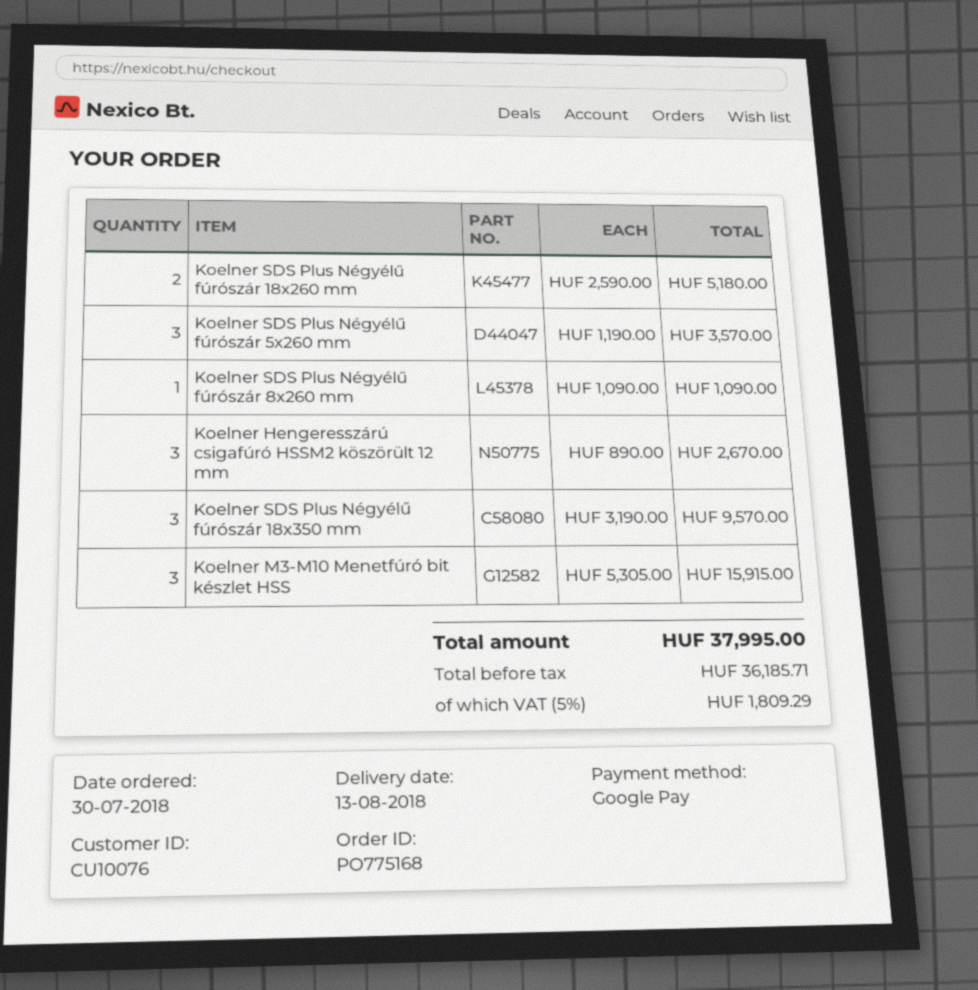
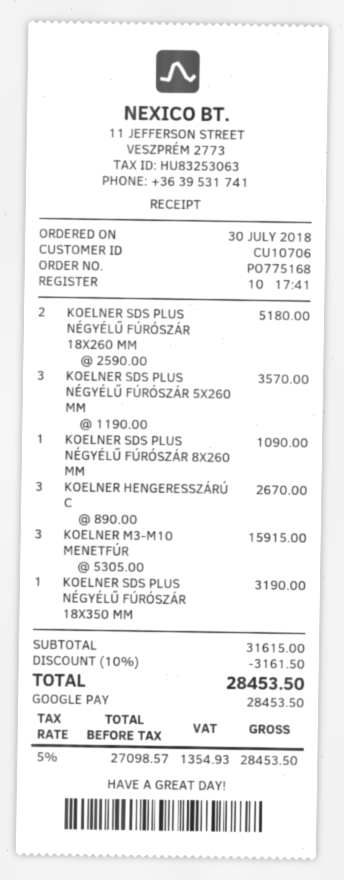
customer number: CU10076 -> CU10706
Koelner SDS Plus Négyélű fúrószár 18x350 mm: 3 x 3190.00 = 9570.00 -> 1 x 3190.00 = 3190.00
discount: none -> 10% = 3161.50
net: 36185.71 -> 27098.57
tax: 5% = 1809.29 -> 5% = 1354.93
total: 37995.00 -> 28453.50

